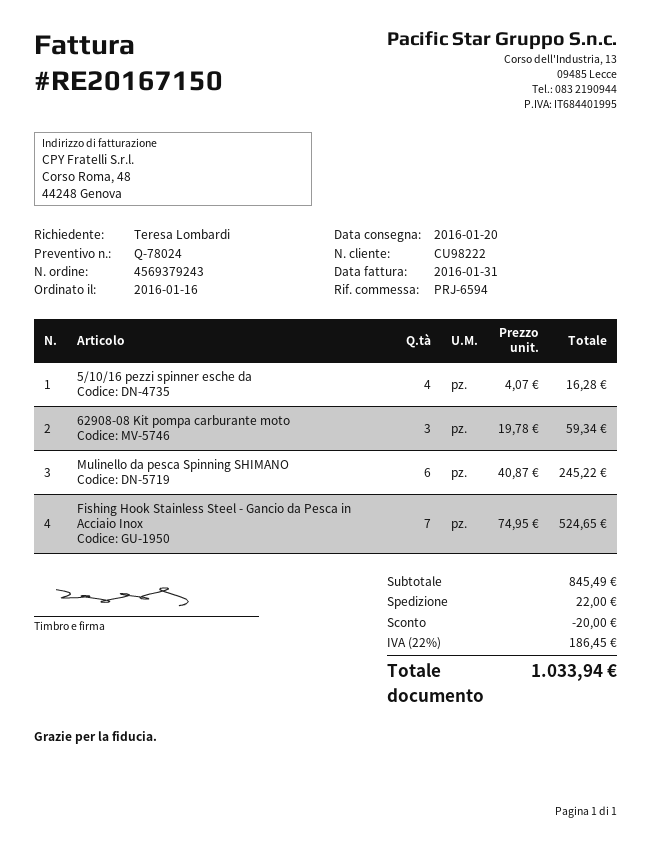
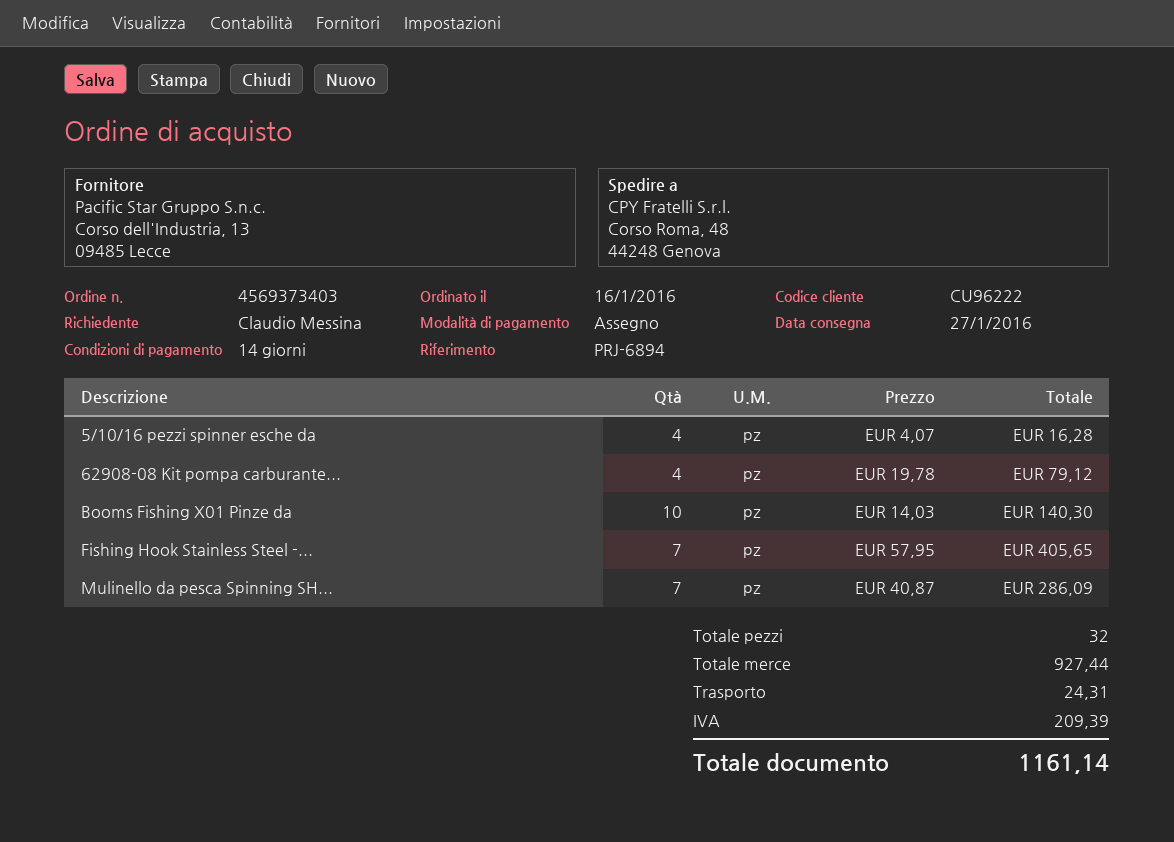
order number: 4569379243 -> 4569373403
delivery date: 2016-01-20 -> 2016-01-27
customer number: CU98222 -> CU96222
reference: PRJ-6594 -> PRJ-6894
ordered by: Teresa Lombardi -> Claudio Messina
62908-08 Kit pompa carburante moto: 3 x 19.78 = 59.34 -> 4 x 19.78 = 79.12
Mulinello da pesca Spinning SHIMANO: 6 x 40.87 = 245.22 -> 7 x 40.87 = 286.09
Fishing Hook Stainless Steel - Gancio da Pesca in Acciaio Inox: 7 x 74.95 = 524.65 -> 7 x 57.95 = 405.65
Booms Fishing X01 Pinze da: none -> 10 x 14.03 = 140.30
subtotal: 845.49 -> 927.44
discount: 20.00 -> none
shipping: 22.00 -> 24.31
tax: 186.45 -> 209.39
total: 1033.94 -> 1161.14

